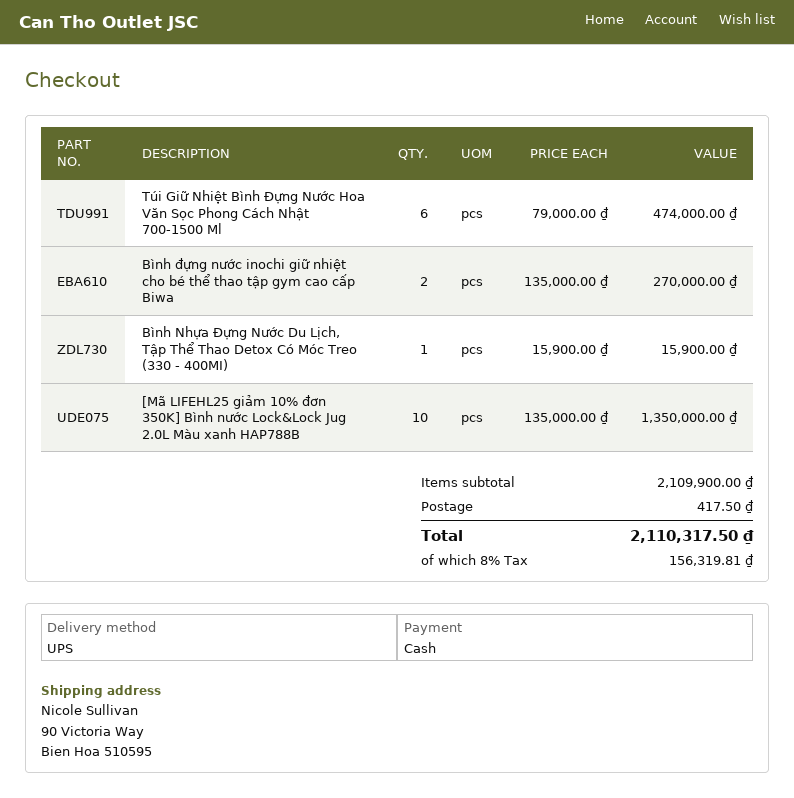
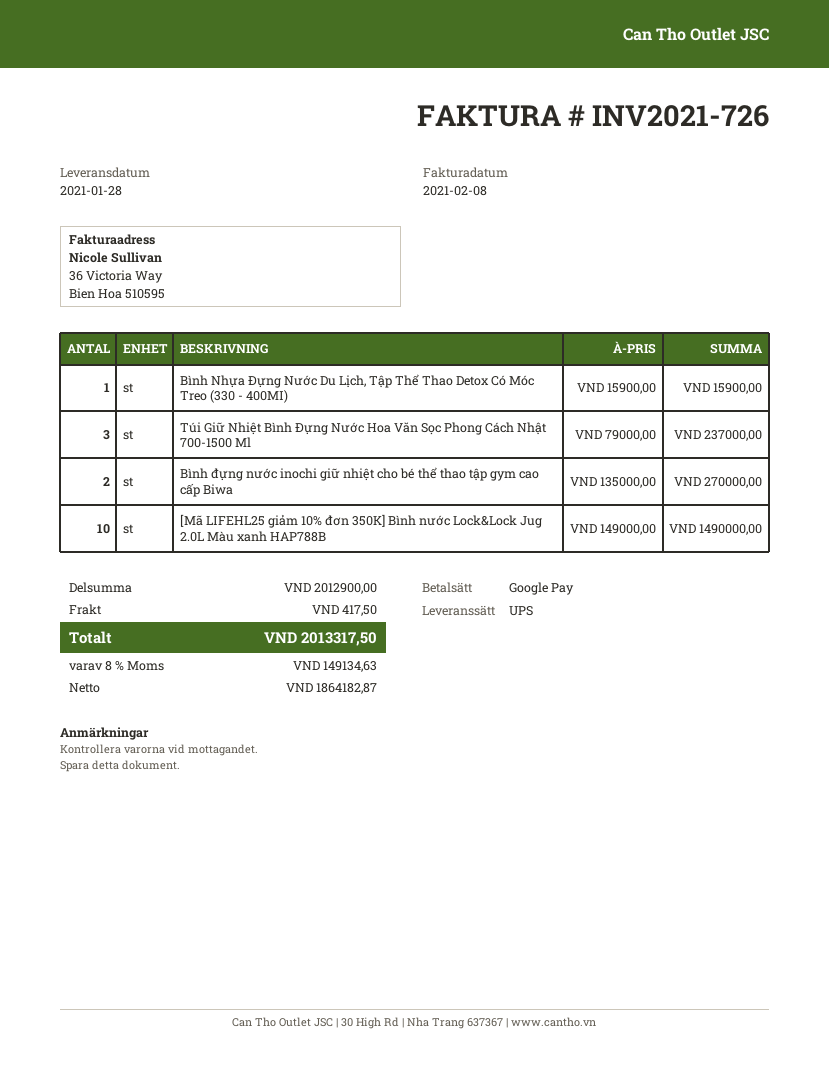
payment method: cash -> Google Pay
Túi Giữ Nhiệt Bình Đựng Nước Hoa Văn Sọc Phong Cách Nhật 700-1500 Ml: 6 x 79000.00 = 474000.00 -> 3 x 79000.00 = 237000.00
[Mã LIFEHL25 giảm 10% đơn 350K] Bình nước Lock&Lock Jug 2.0L Màu xanh HAP788B: 10 x 135000.00 = 1350000.00 -> 10 x 149000.00 = 1490000.00
subtotal: 2109900.00 -> 2012900.00
tax: 8% = 156319.81 -> 8% = 149134.63
total: 2110317.50 -> 2013317.50

